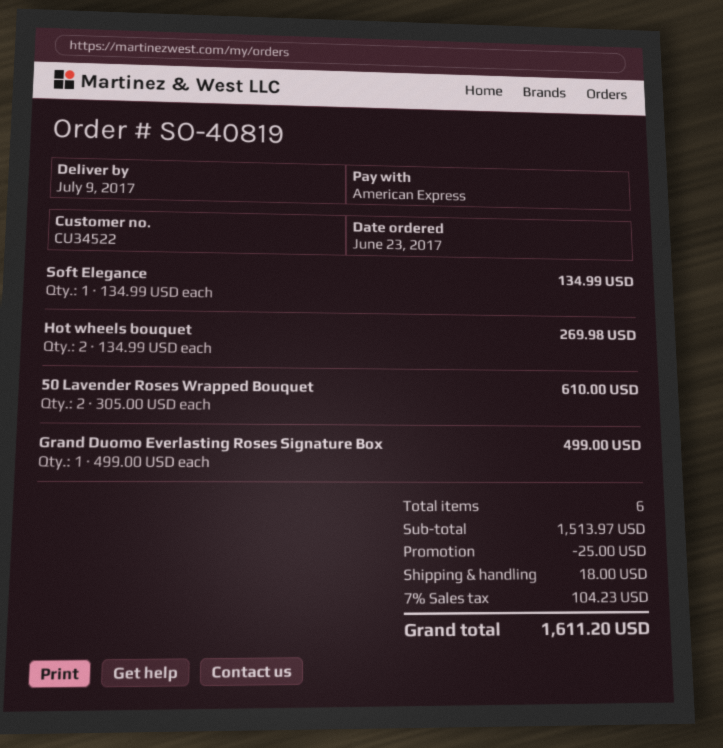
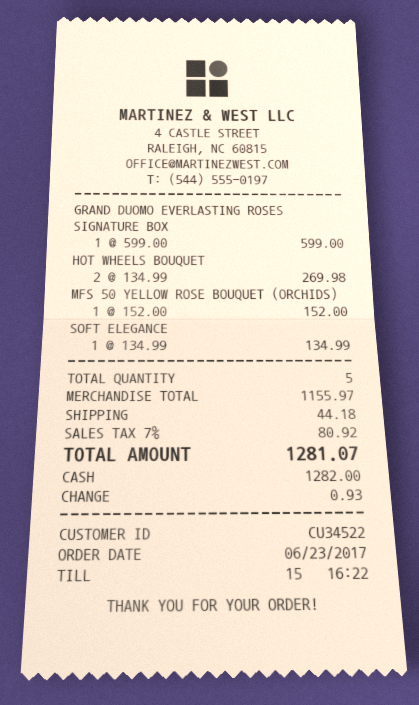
payment method: American Express -> cash
50 Lavender Roses Wrapped Bouquet: 2 x 305.00 = 610.00 -> none
Grand Duomo Everlasting Roses Signature Box: 1 x 499.00 = 499.00 -> 1 x 599.00 = 599.00
MFS 50 YELLOW ROSE BOUQUET (ORCHIDS): none -> 1 x 152.00 = 152.00
total quantity: 6 -> 5
subtotal: 1513.97 -> 1155.97
discount: 25.00 -> none
shipping: 18.00 -> 44.18
tax: 7% = 104.23 -> 7% = 80.92
total: 1611.20 -> 1281.07

